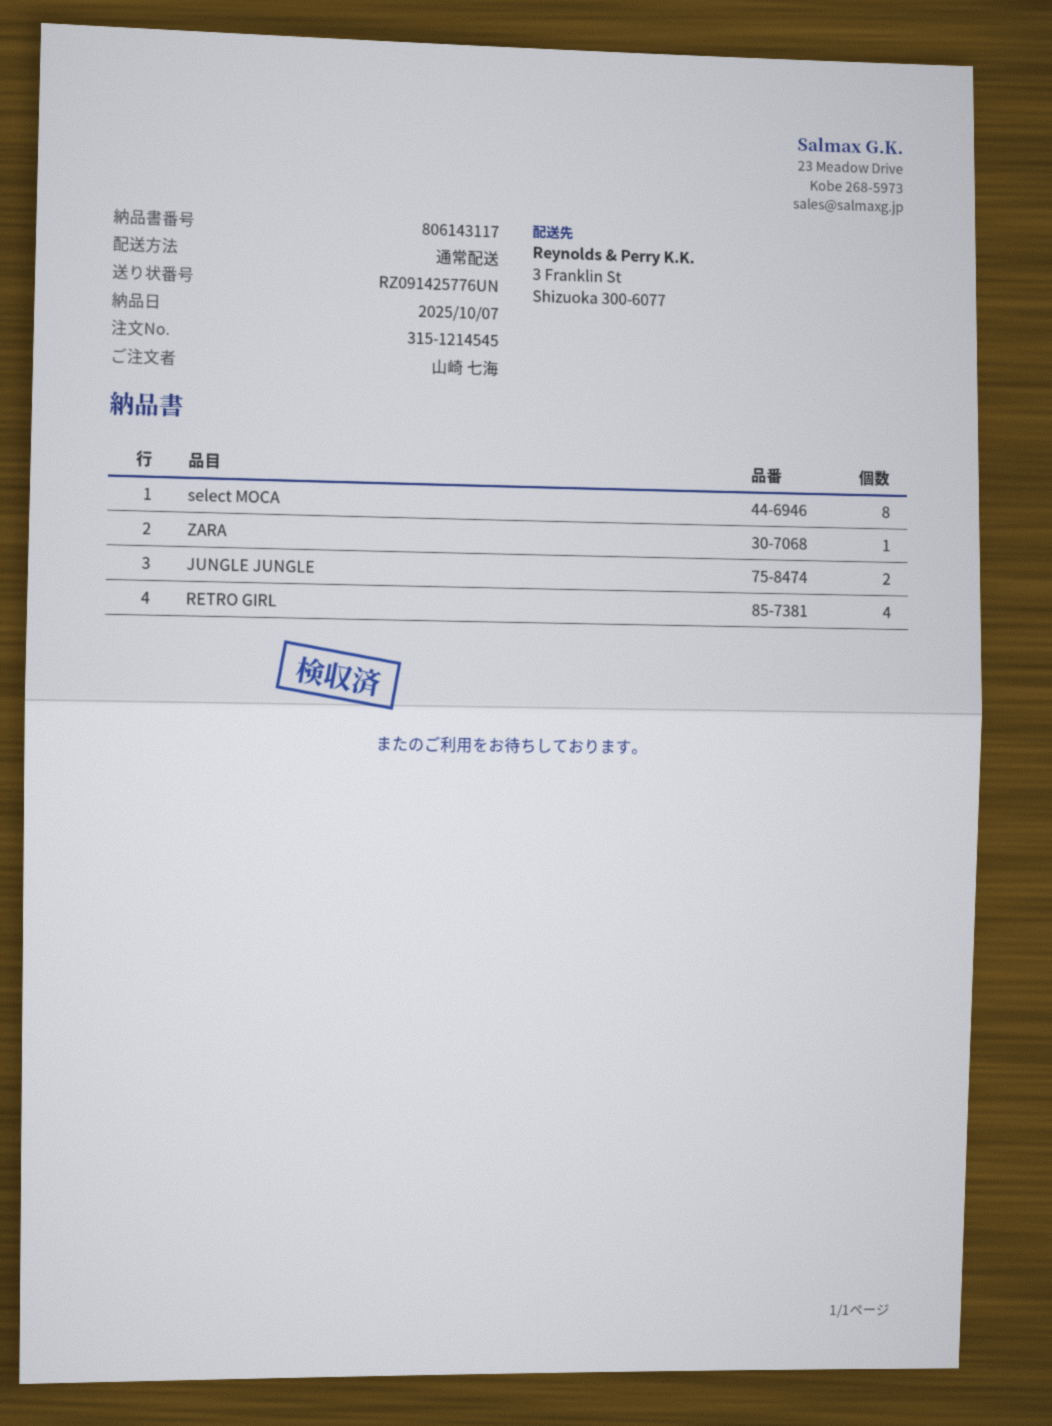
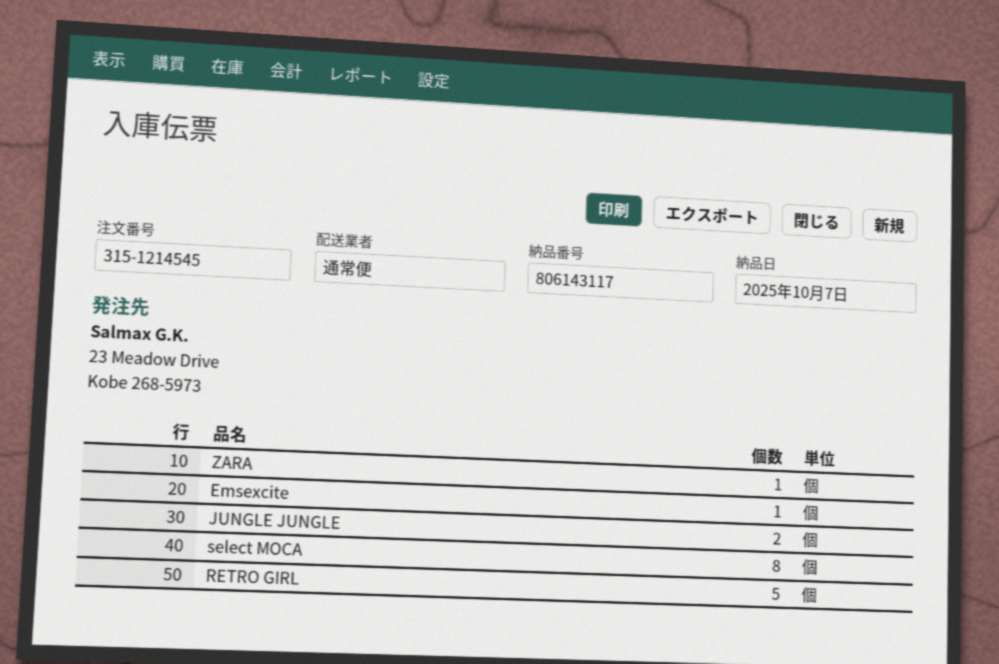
RETRO GIRL: 4 -> 5
Emsexcite: none -> 1

